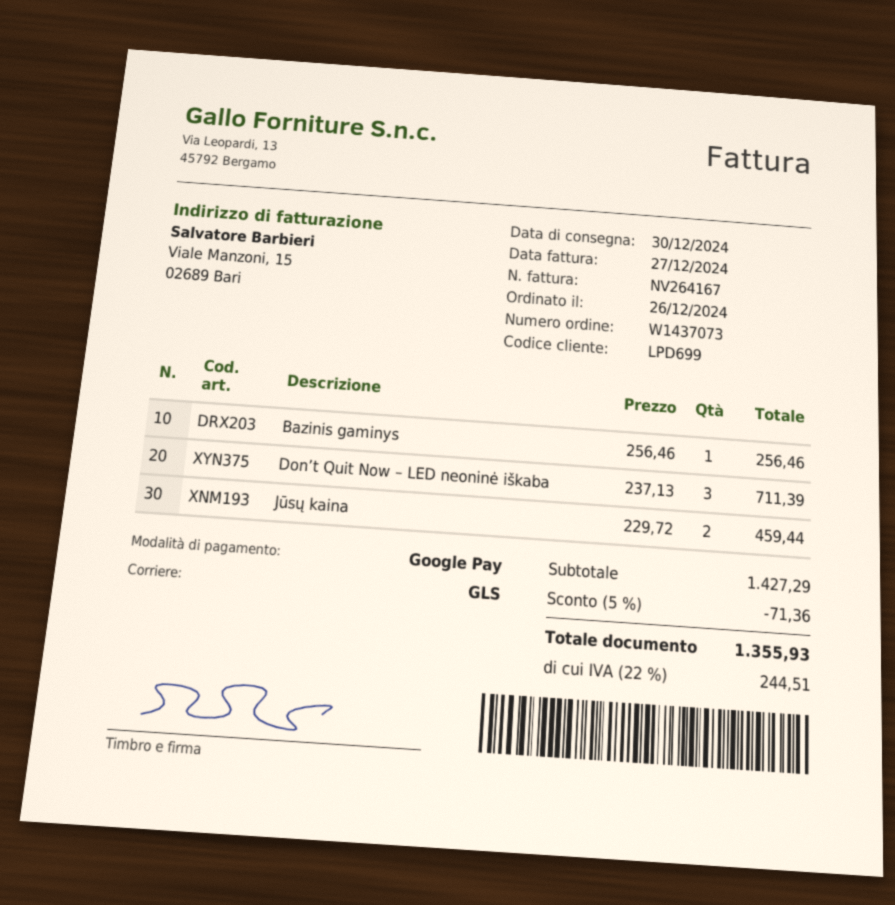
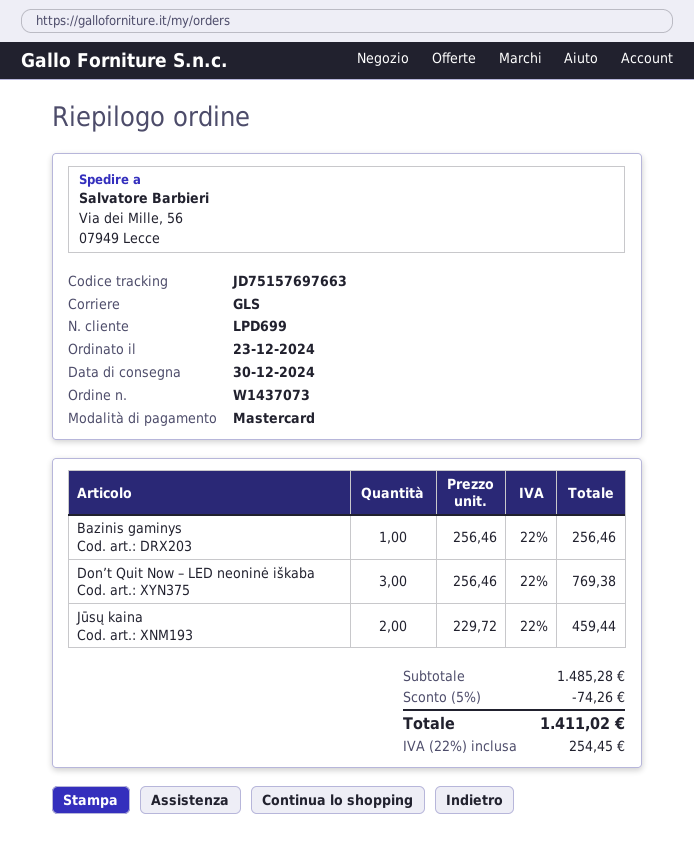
order date: 2024-12-26 -> 2024-12-23
payment method: Google Pay -> Mastercard
Don’t Quit Now – LED neoninė iškaba: 3 x 237.13 = 711.39 -> 3 x 256.46 = 769.38
subtotal: 1427.29 -> 1485.28
discount: 5% = 71.36 -> 5% = 74.26
tax: 22% = 244.51 -> 22% = 254.45
total: 1355.93 -> 1411.02

